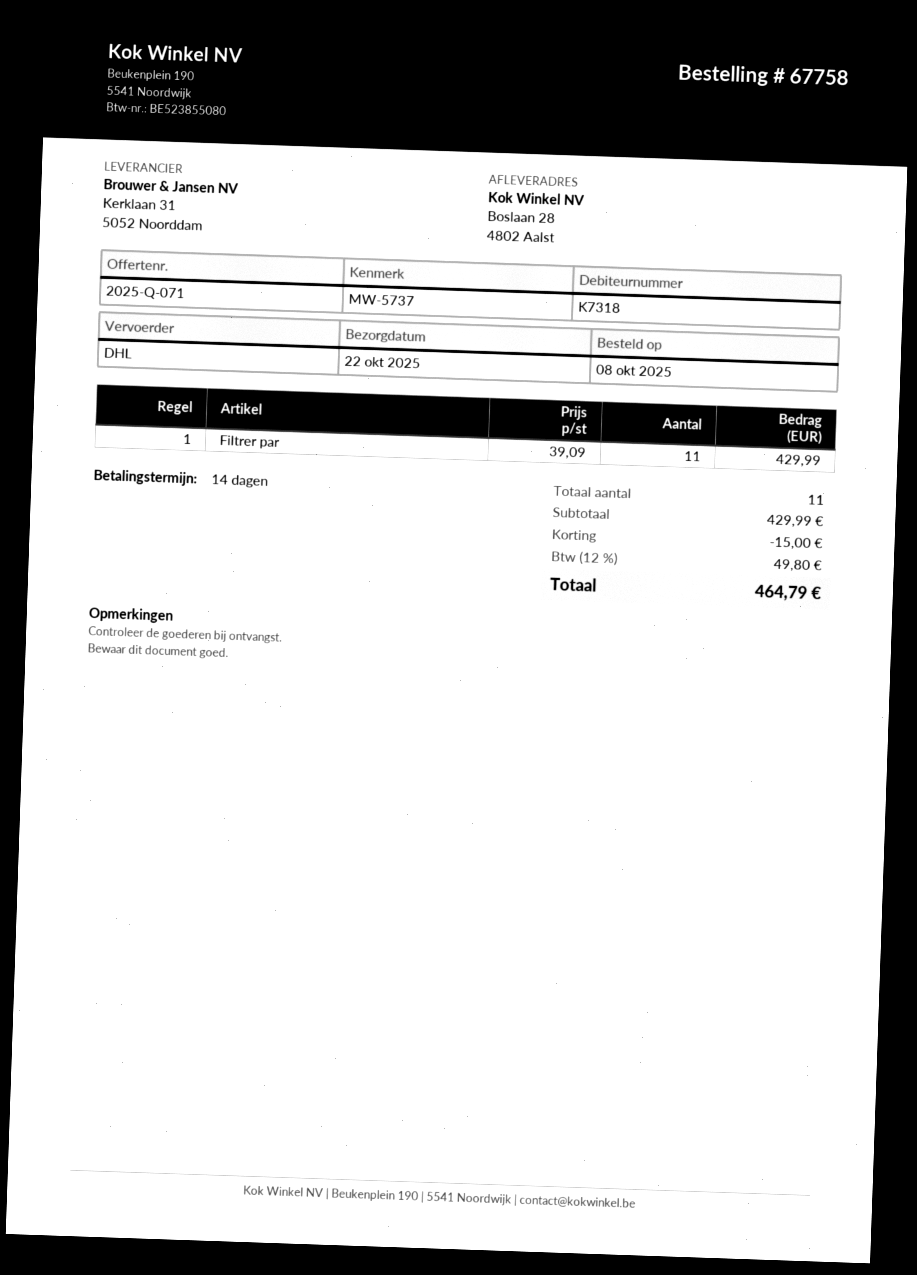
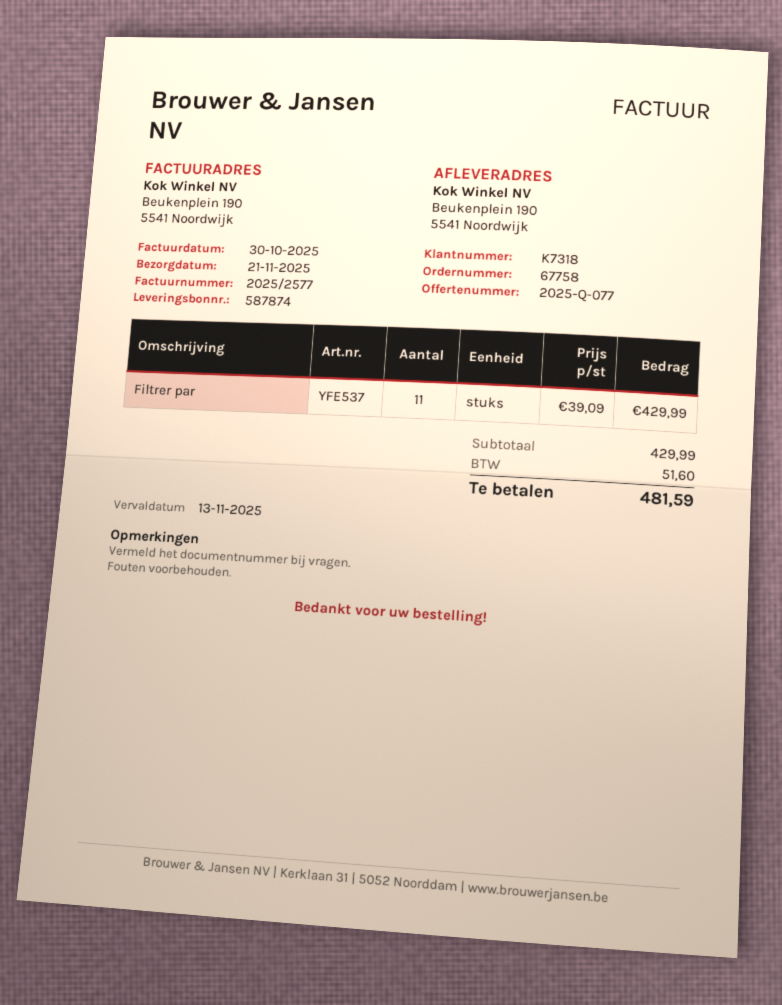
quote number: 2025-Q-071 -> 2025-Q-077
delivery date: 2025-10-22 -> 2025-11-21
ship to: Boslaan 28, 4802 Aalst -> Beukenplein 190, 5541 Noordwijk
discount: 15.00 -> none
tax: 49.80 -> 51.60
total: 464.79 -> 481.59

